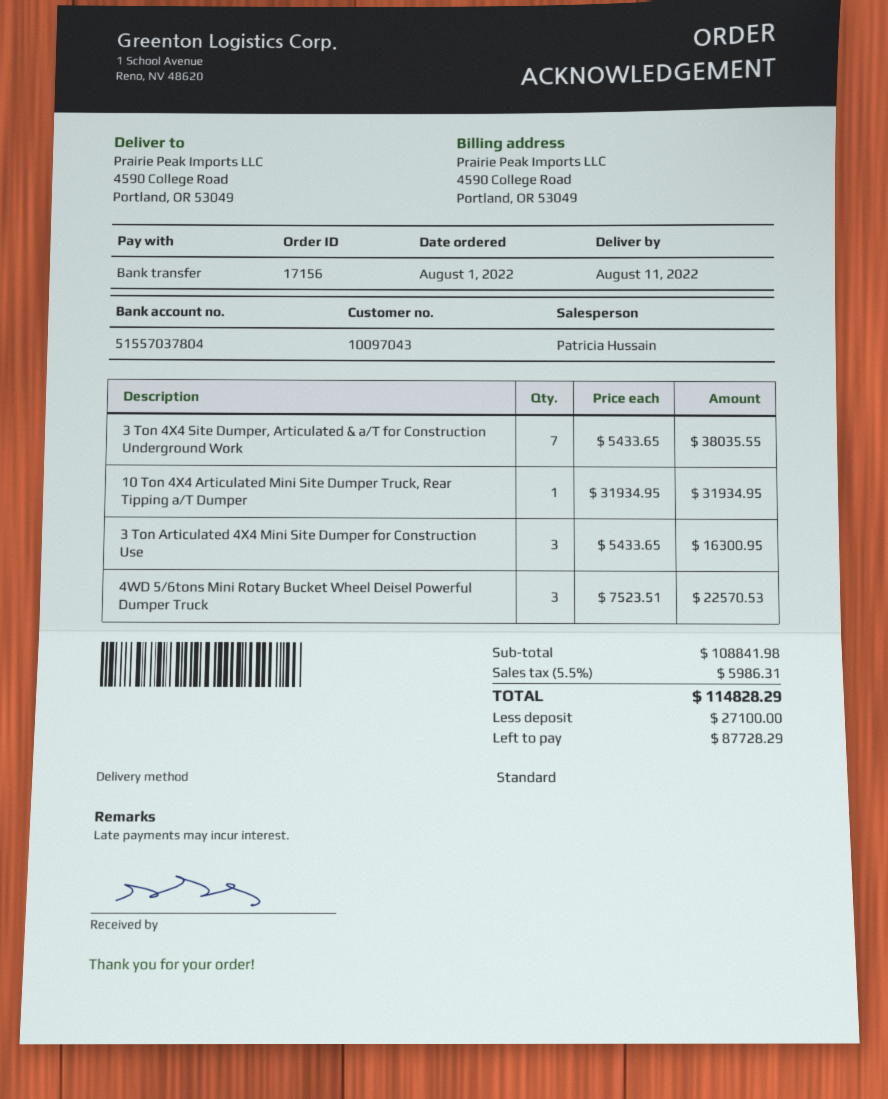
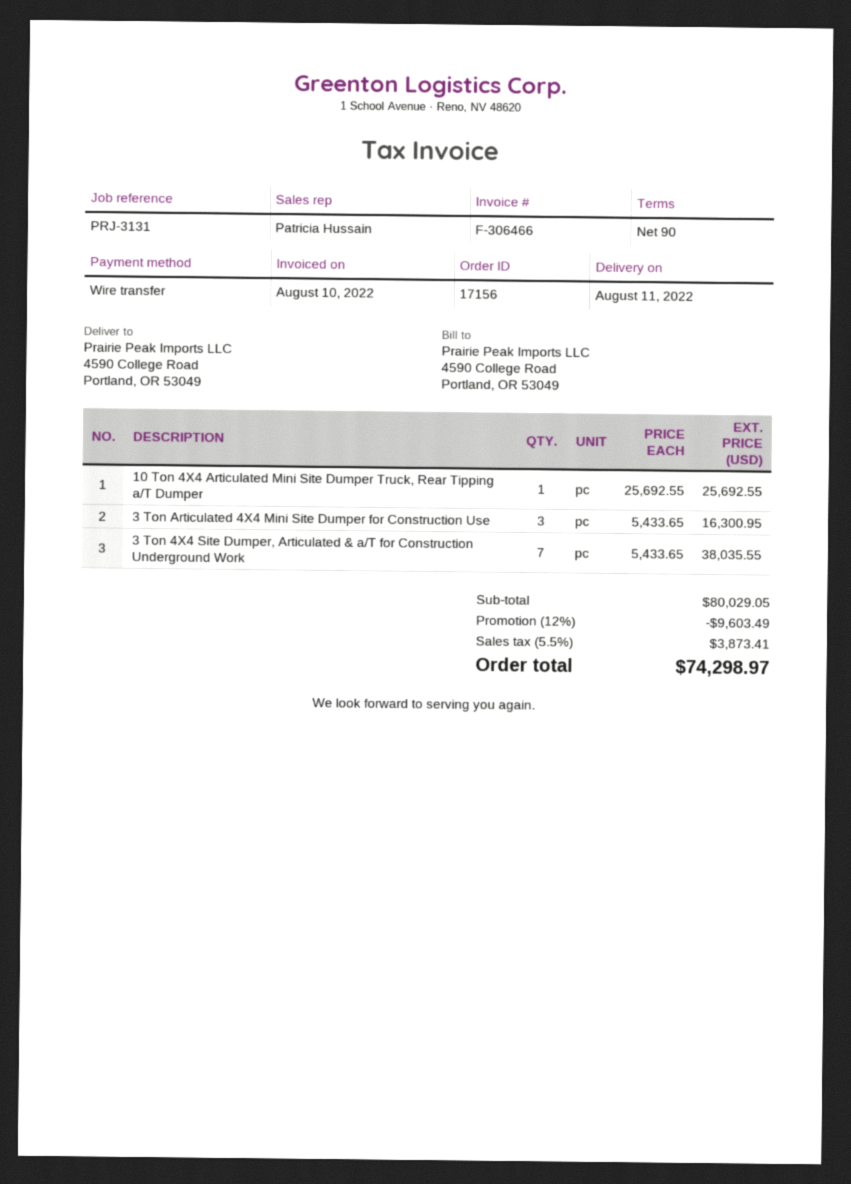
10 Ton 4X4 Articulated Mini Site Dumper Truck, Rear Tipping a/T Dumper: 1 x 31934.95 = 31934.95 -> 1 x 25692.55 = 25692.55
4WD 5/6tons Mini Rotary Bucket Wheel Deisel Powerful Dumper Truck: 3 x 7523.51 = 22570.53 -> none
subtotal: 108841.98 -> 80029.05
discount: none -> 12% = 9603.49
tax: 5.5% = 5986.31 -> 5.5% = 3873.41
total: 114828.29 -> 74298.97

